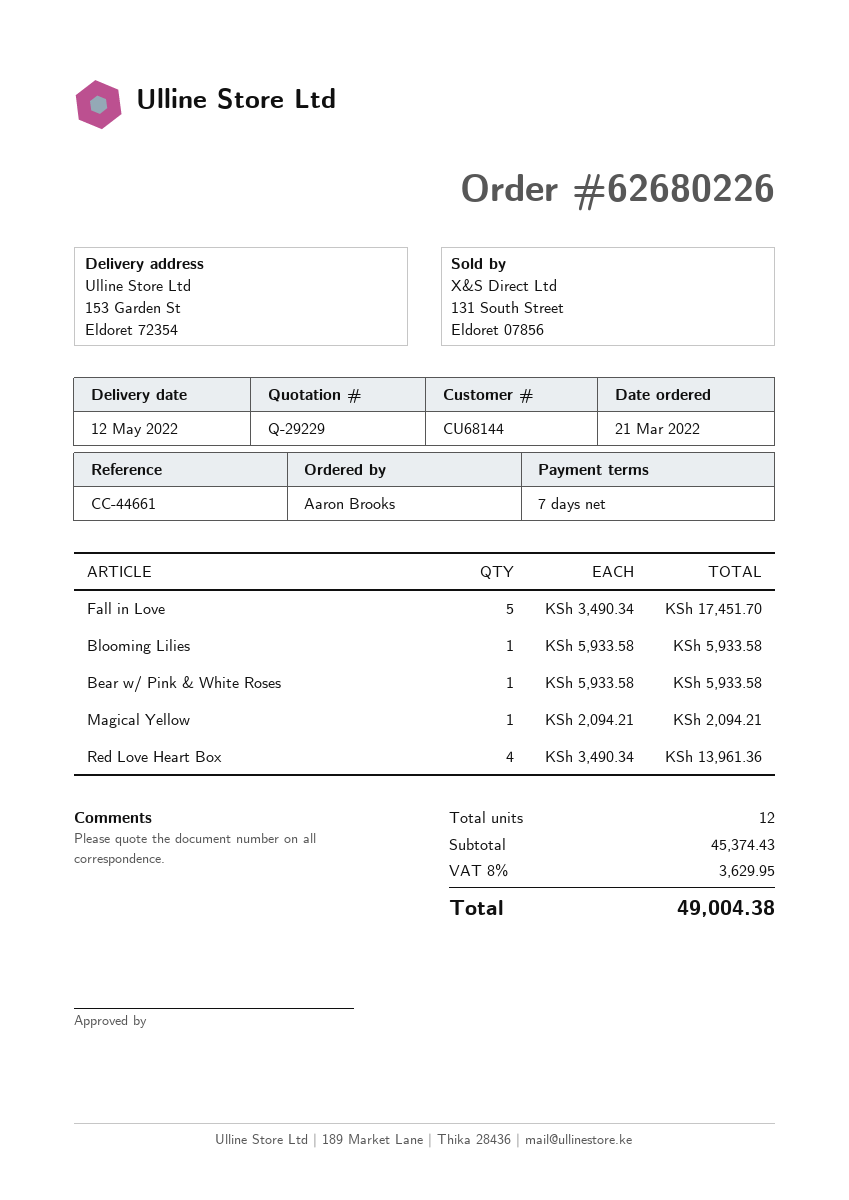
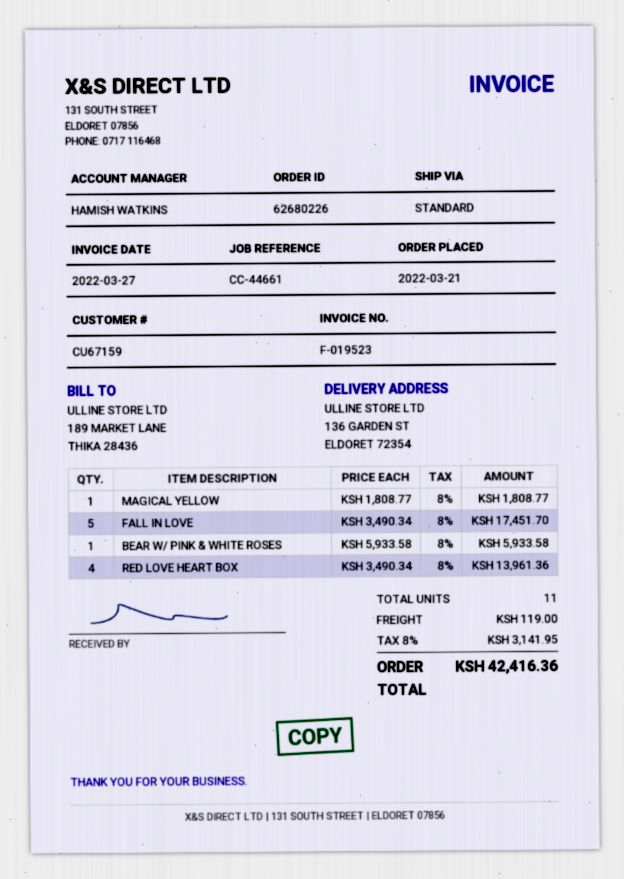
customer number: CU68144 -> CU67159
ship to: 153 Garden St, Eldoret 72354 -> 136 GARDEN ST, ELDORET 72354
Blooming Lilies: 1 x 5933.58 = 5933.58 -> none
Magical Yellow: 1 x 2094.21 = 2094.21 -> 1 x 1808.77 = 1808.77
total quantity: 12 -> 11
shipping: none -> 119.00
tax: 8% = 3629.95 -> 8% = 3141.95
total: 49004.38 -> 42416.36

